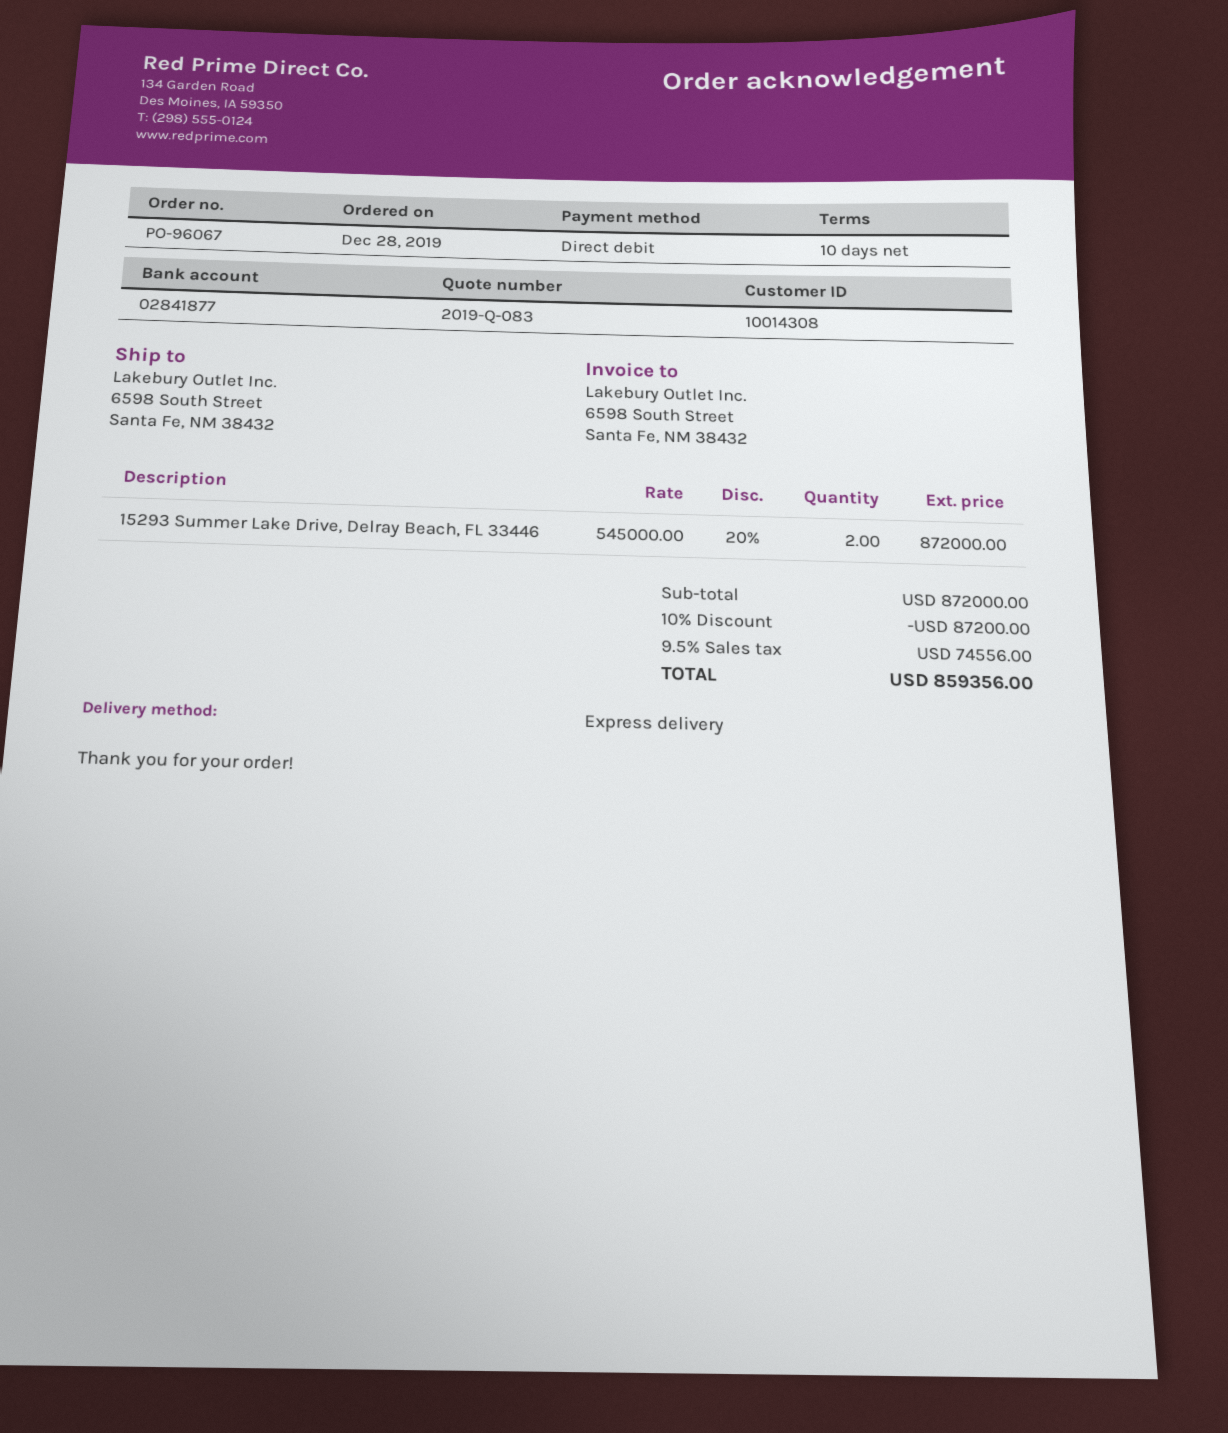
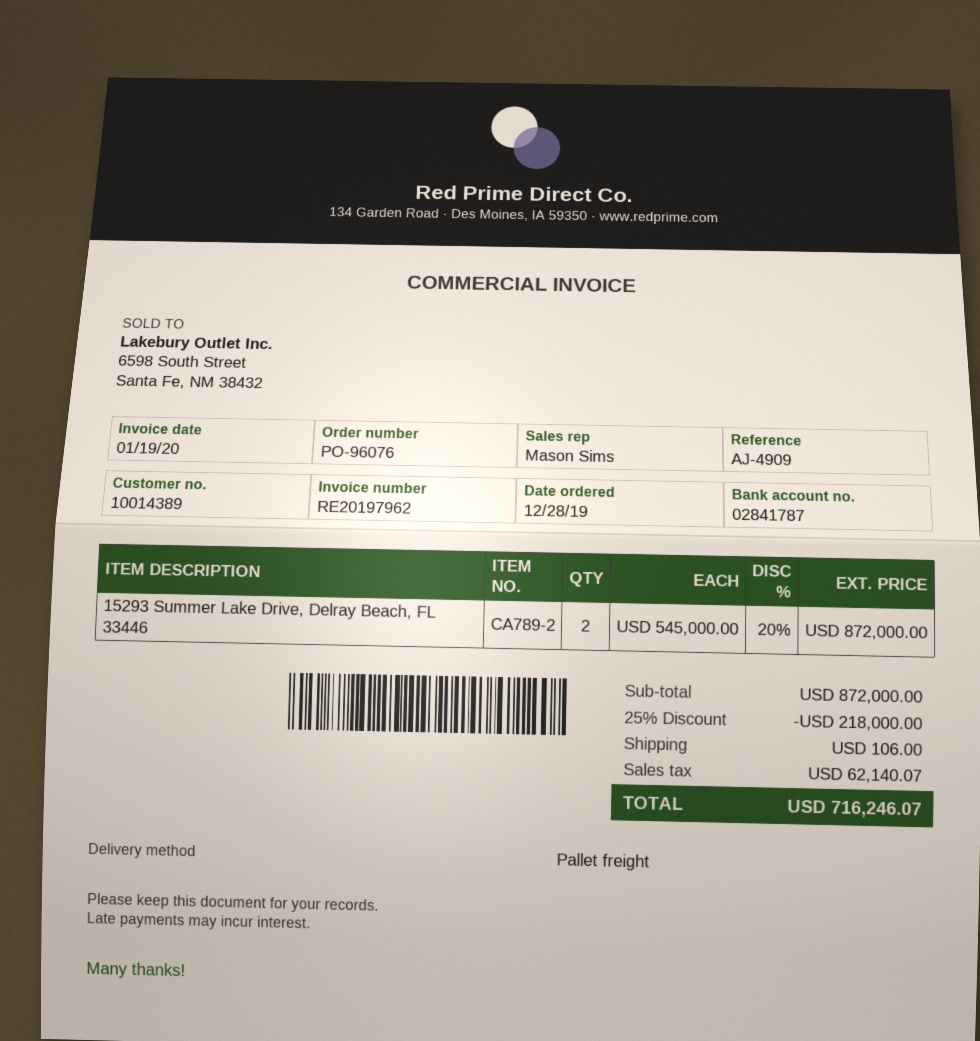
order number: PO-96067 -> PO-96076
customer number: 10014308 -> 10014389
bank account: 02841877 -> 02841787
shipping method: express -> pallet freight
discount: 10% = 87200.00 -> 25% = 218000.00
shipping: none -> 106.00
tax: 74556.00 -> 62140.07
total: 859356.00 -> 716246.07

